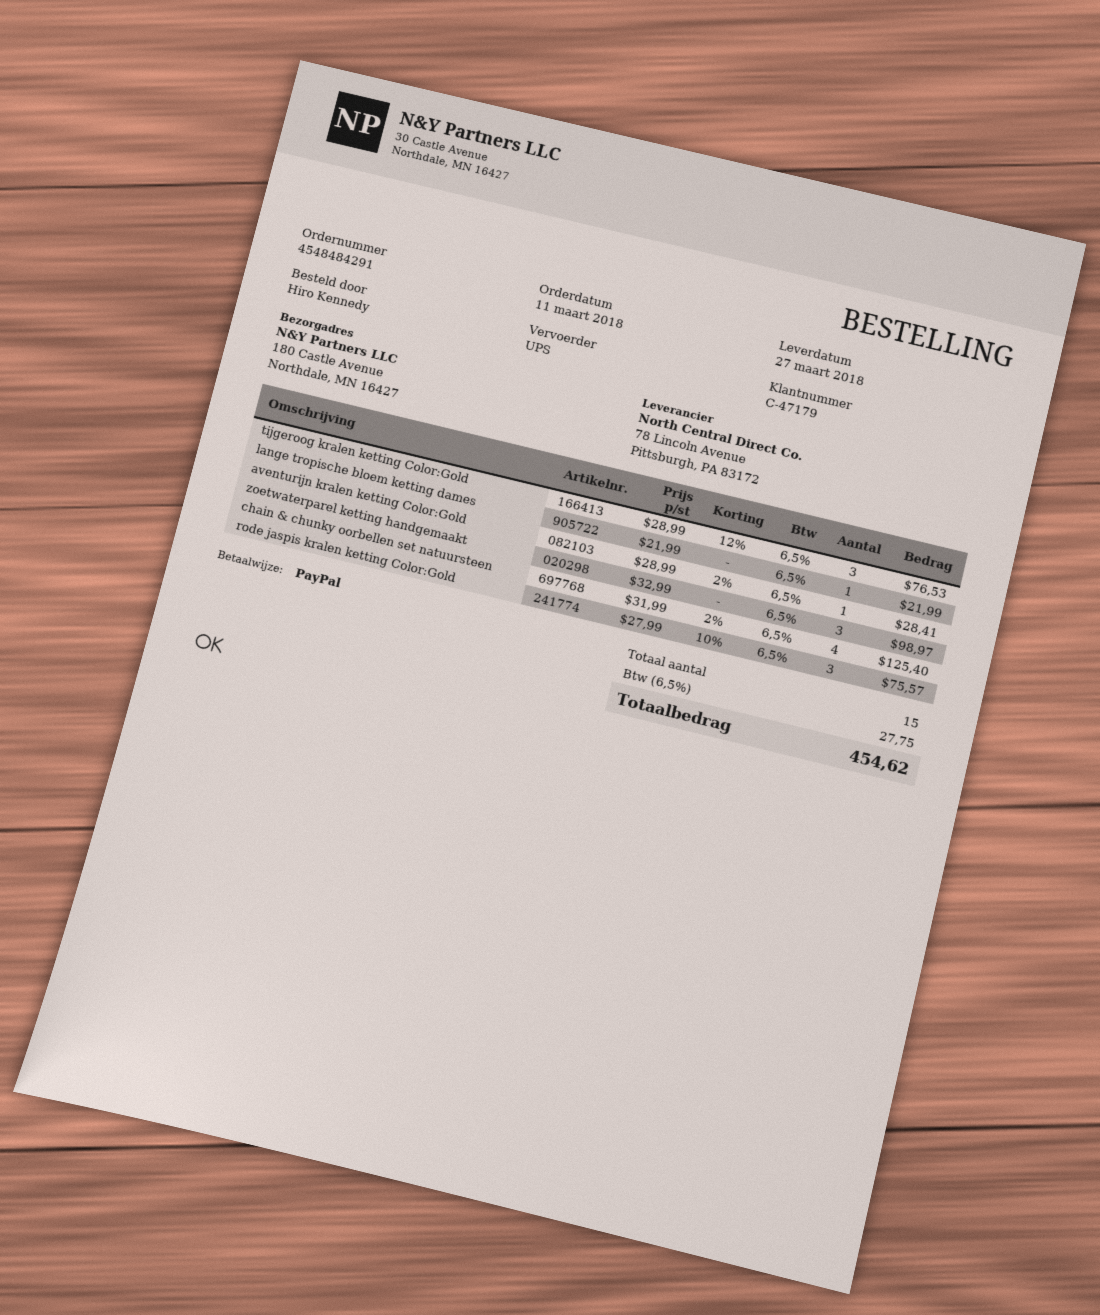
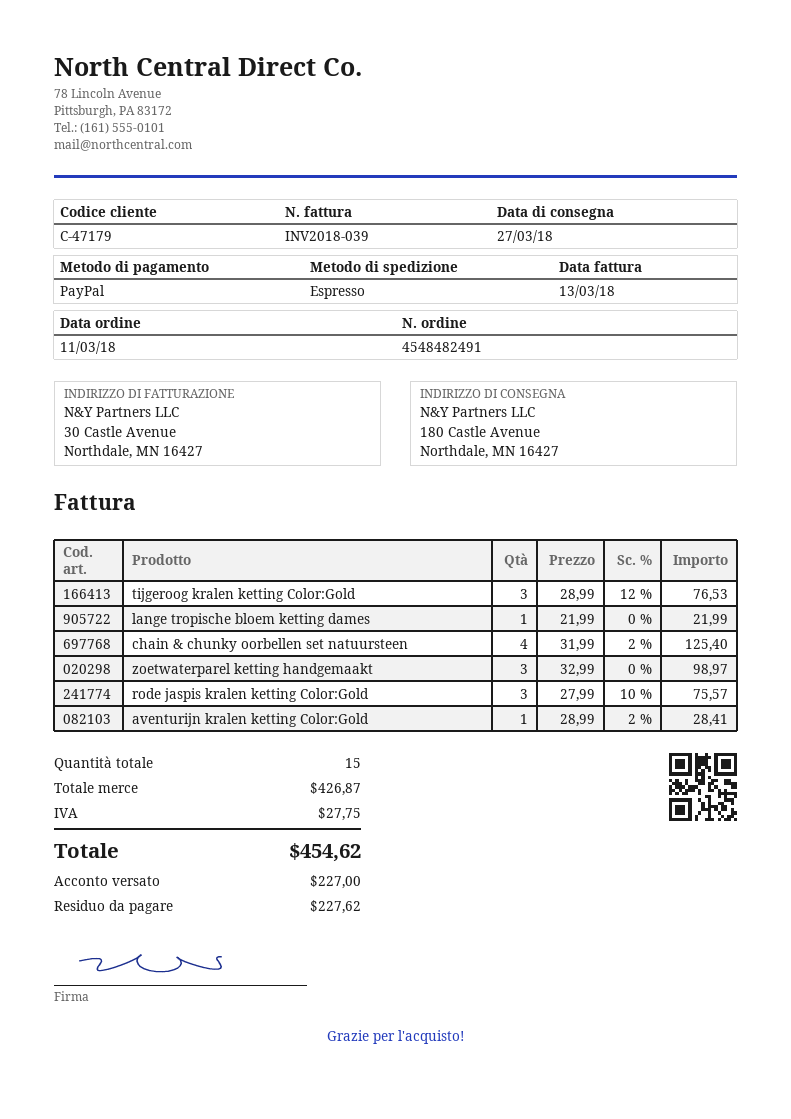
order number: 4548484291 -> 4548482491
shipping method: UPS -> express

